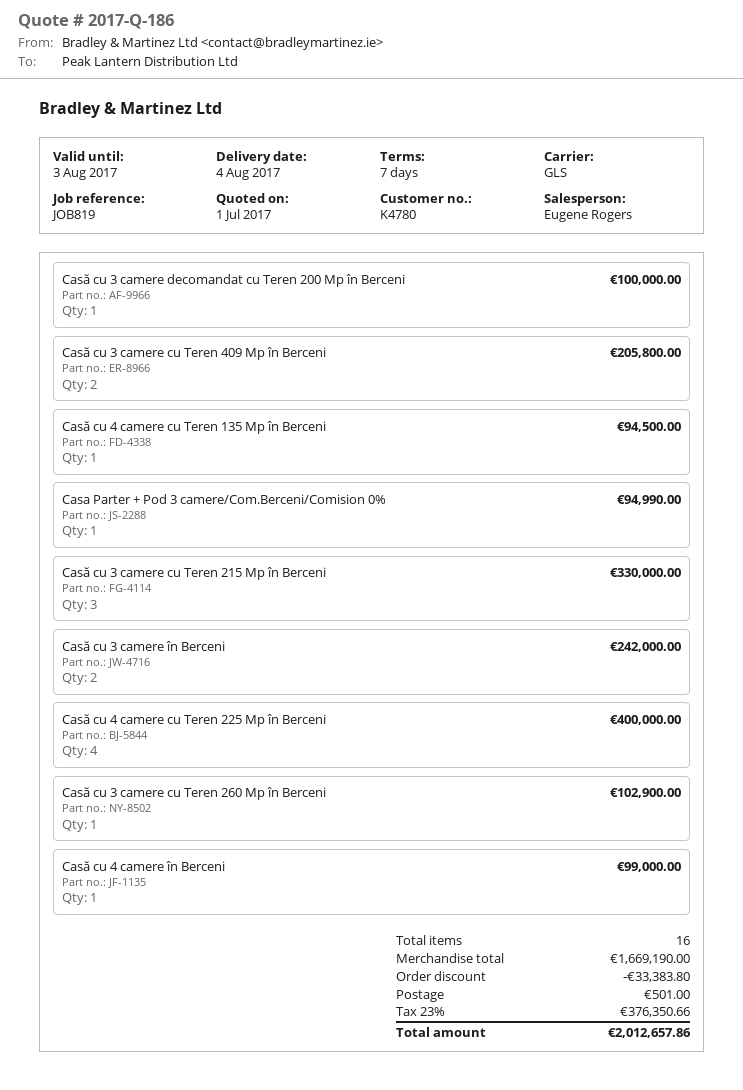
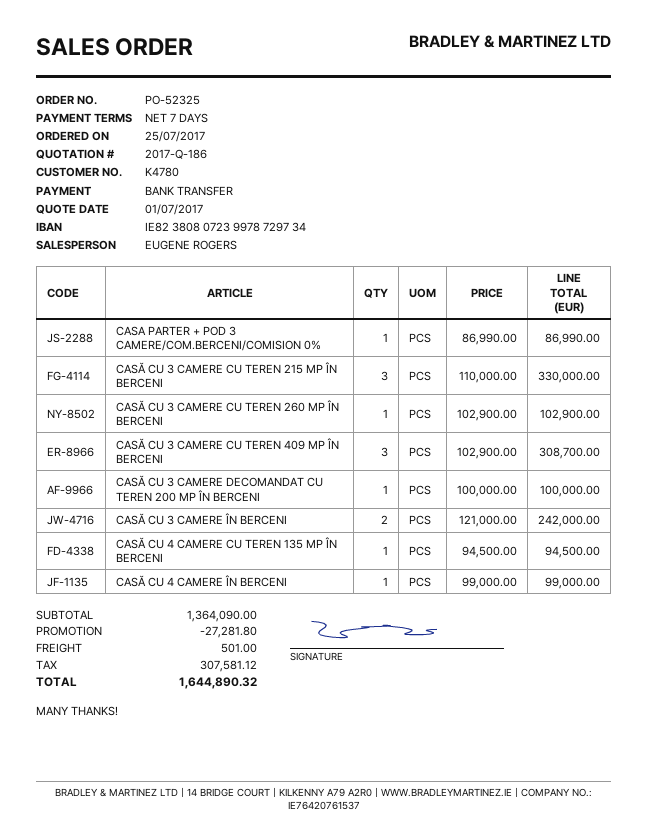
Casă cu 3 camere cu Teren 409 Mp în Berceni: 2 for 205800.00 -> 3 for 308700.00
Casa Parter + Pod 3 camere/Com.Berceni/Comision 0%: 1 for 94990.00 -> 1 for 86990.00
Casă cu 4 camere cu Teren 225 Mp în Berceni: 4 for 400000.00 -> none
subtotal: 1669190.00 -> 1364090.00
discount: 33383.80 -> 27281.80
tax: 376350.66 -> 307581.12
total: 2012657.86 -> 1644890.32

